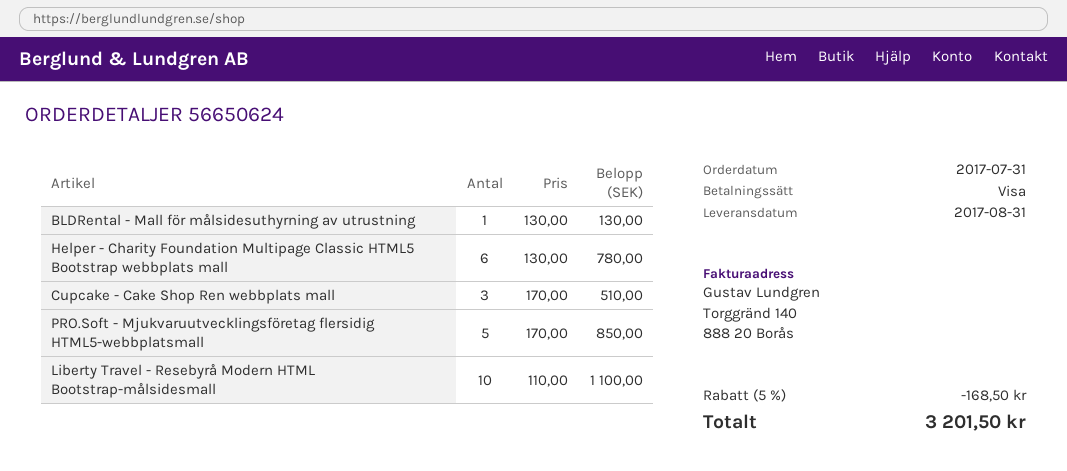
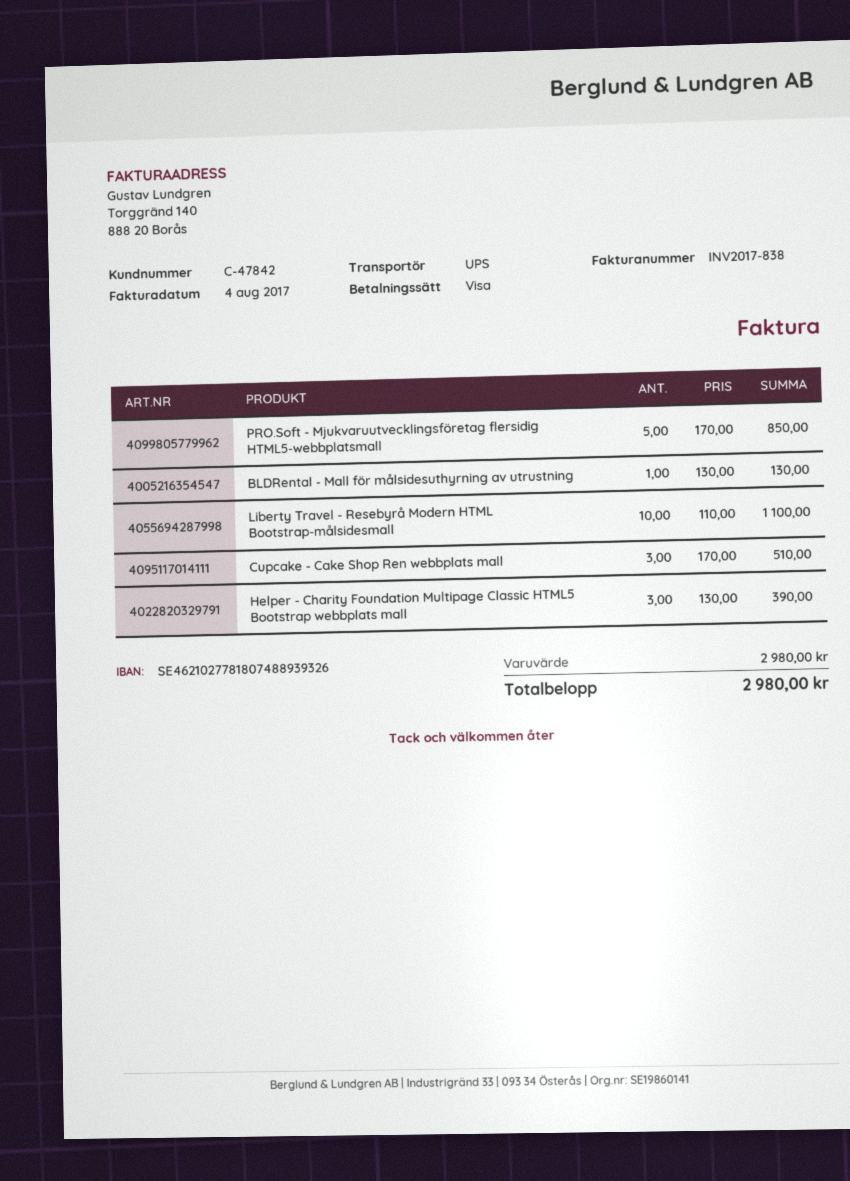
Helper - Charity Foundation Multipage Classic HTML5 Bootstrap webbplats mall: 6 x 130.00 = 780.00 -> 3 x 130.00 = 390.00
discount: 5% = 168.50 -> none
total: 3201.50 -> 2980.00

